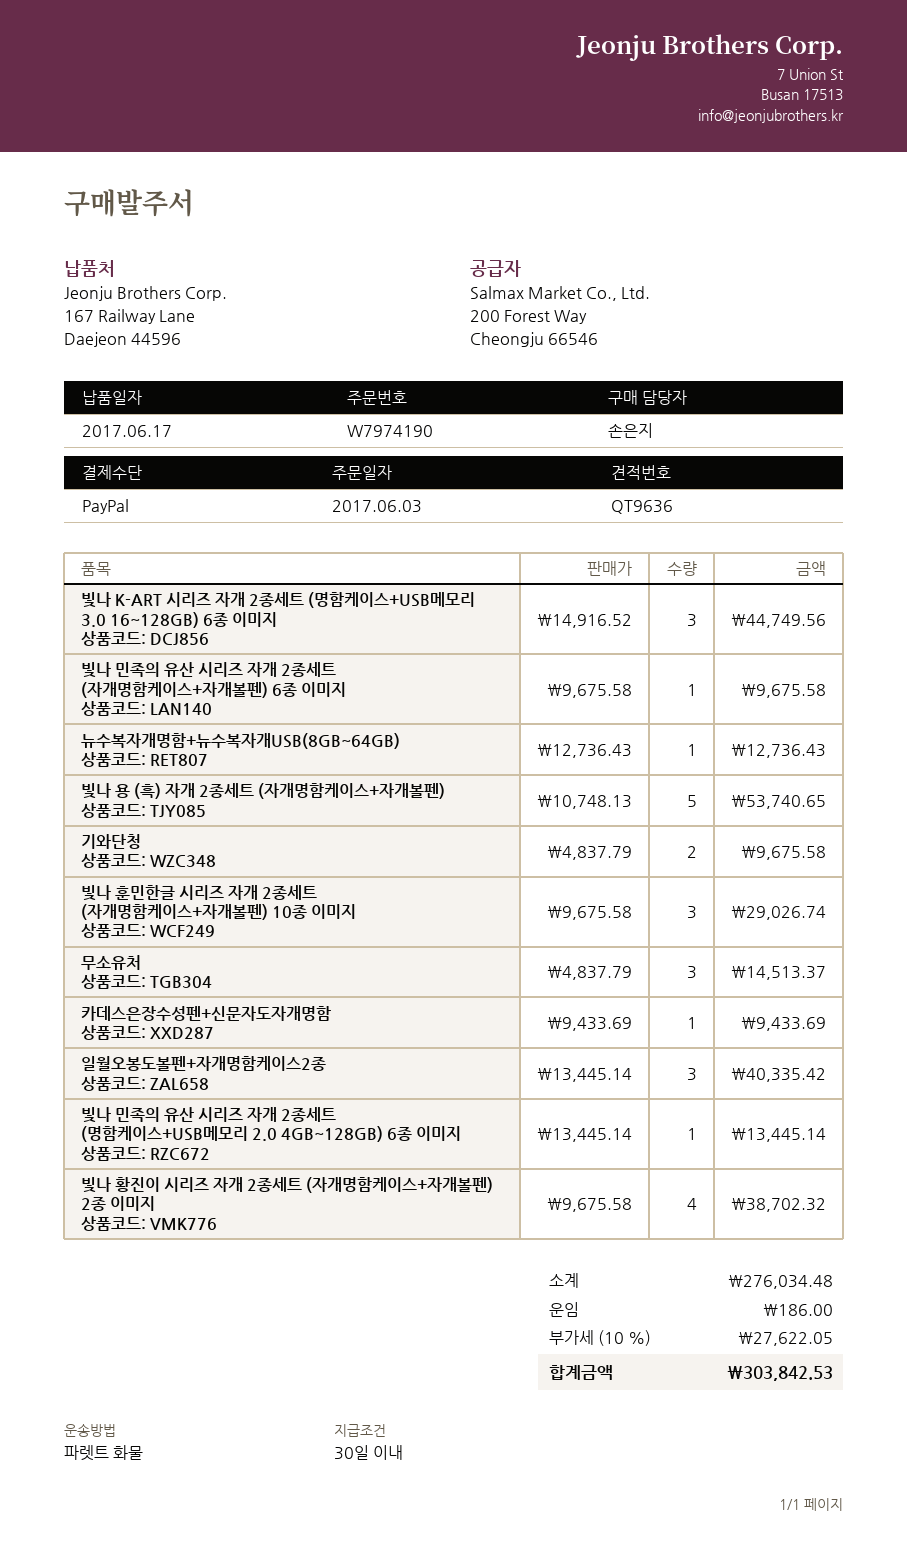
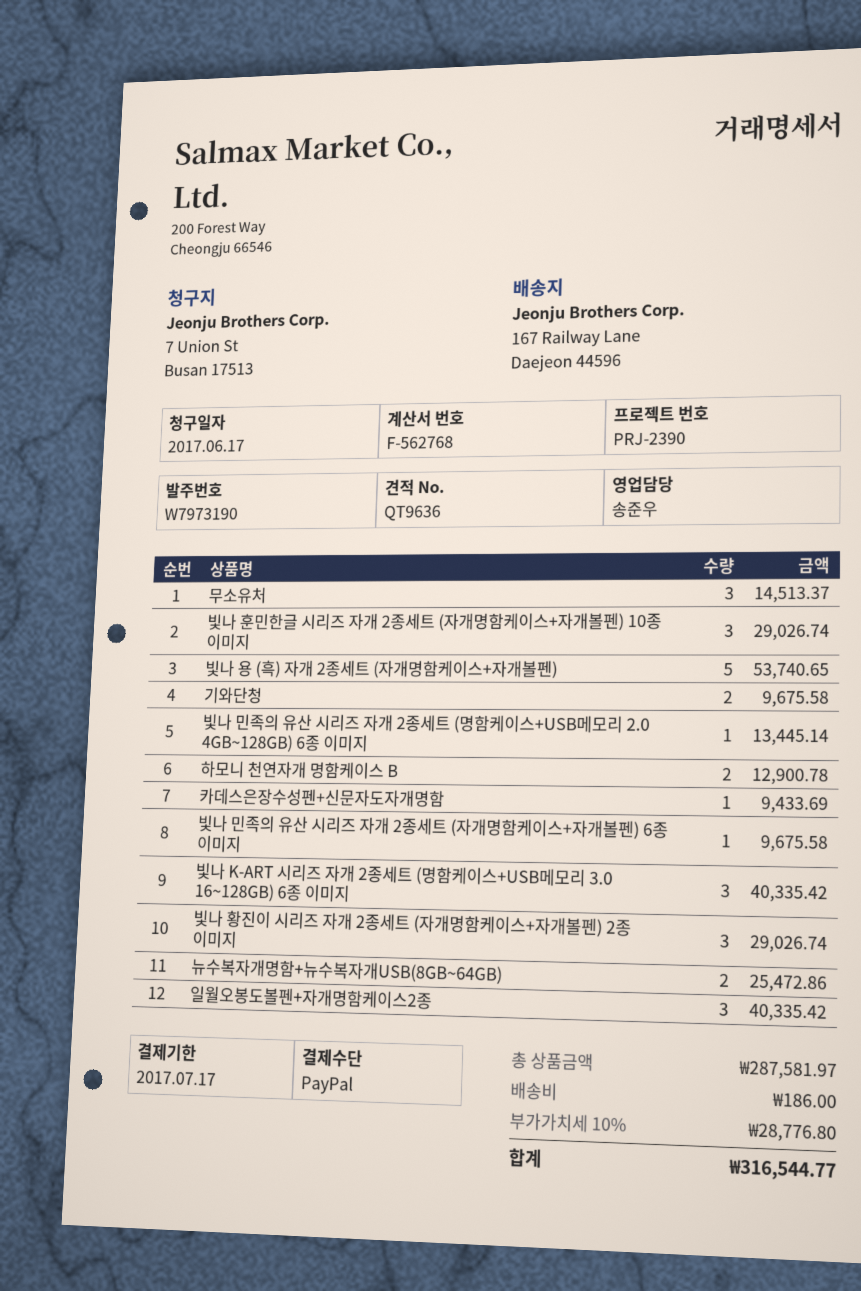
order number: W7974190 -> W7973190
빛나 K-ART 시리즈 자개 2종세트 (명함케이스+USB메모리 3.0 16~128GB) 6종 이미지: 3 for 44749.56 -> 3 for 40335.42
뉴수복자개명함+뉴수복자개USB(8GB~64GB): 1 for 12736.43 -> 2 for 25472.86
빛나 황진이 시리즈 자개 2종세트 (자개명함케이스+자개볼펜) 2종 이미지: 4 for 38702.32 -> 3 for 29026.74
하모니 천연자개 명함케이스 B: none -> 2 for 12900.78
subtotal: 276034.48 -> 287581.97
tax: 10% = 27622.05 -> 10% = 28776.80
total: 303842.53 -> 316544.77

